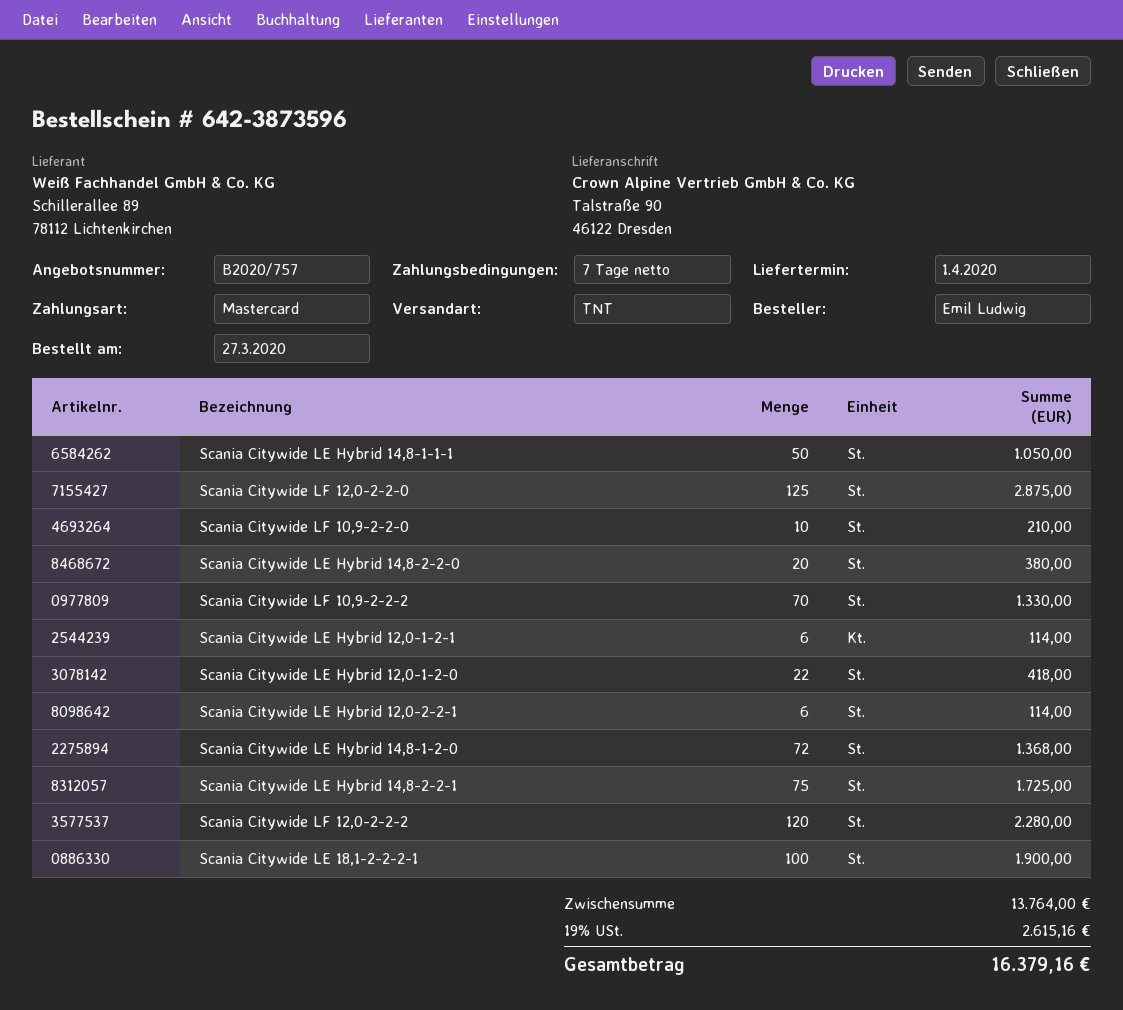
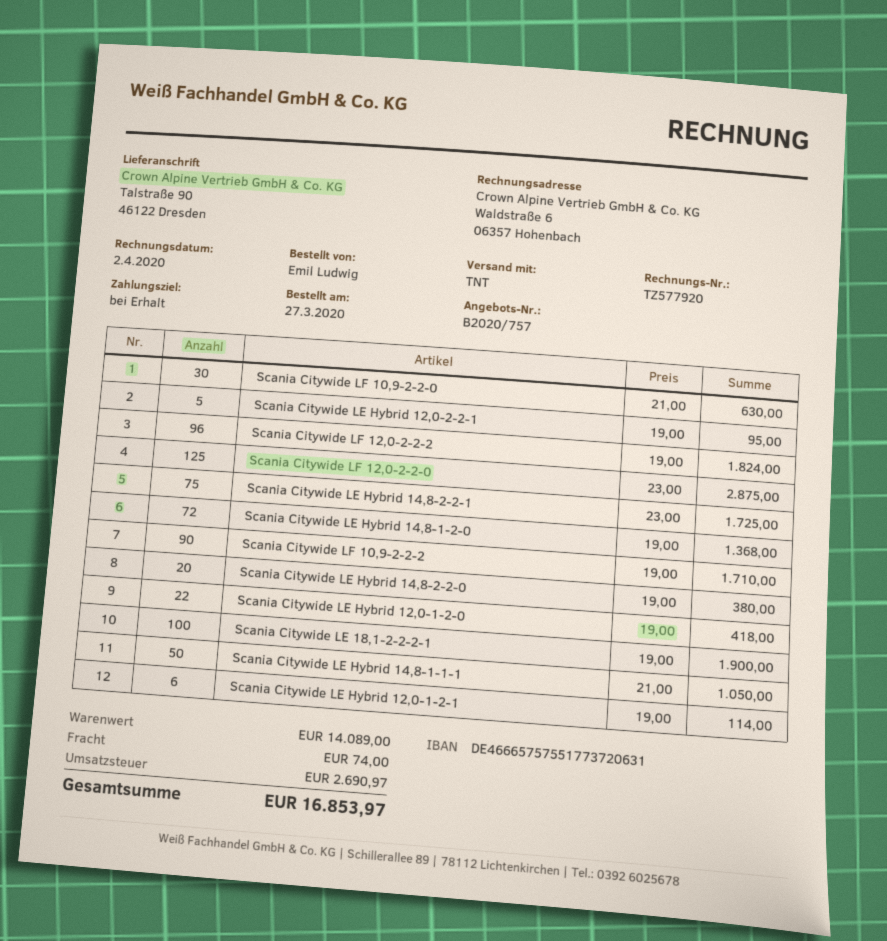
payment terms: 7 days -> on receipt
Scania Citywide LF 10,9-2-2-0: 10 for 210.00 -> 30 for 630.00
Scania Citywide LF 10,9-2-2-2: 70 for 1330.00 -> 90 for 1710.00
Scania Citywide LE Hybrid 12,0-2-2-1: 6 for 114.00 -> 5 for 95.00
Scania Citywide LF 12,0-2-2-2: 120 for 2280.00 -> 96 for 1824.00
subtotal: 13764.00 -> 14089.00
shipping: none -> 74.00
tax: 2615.16 -> 2690.97
total: 16379.16 -> 16853.97

